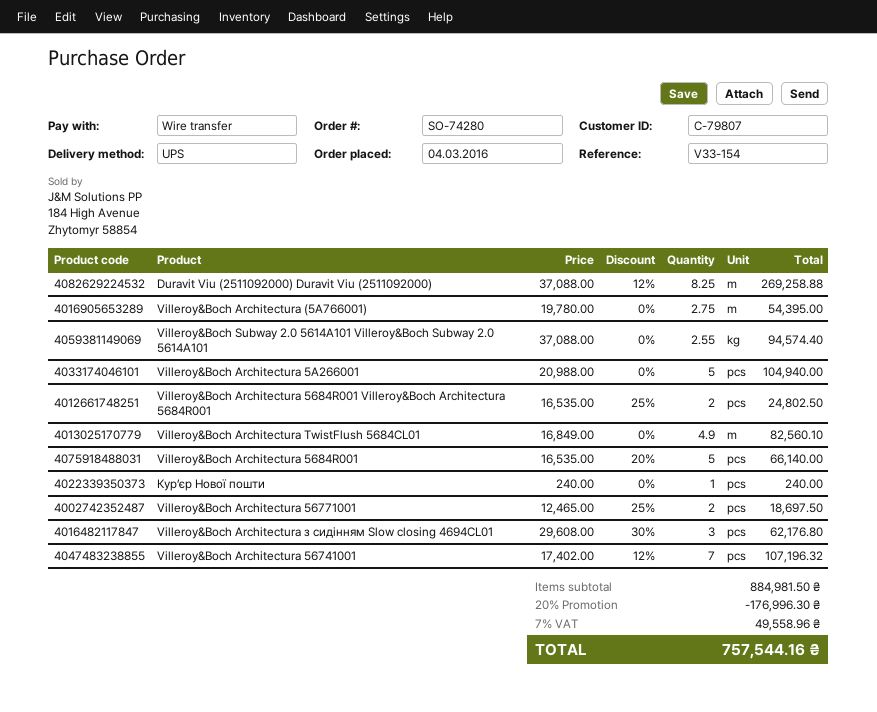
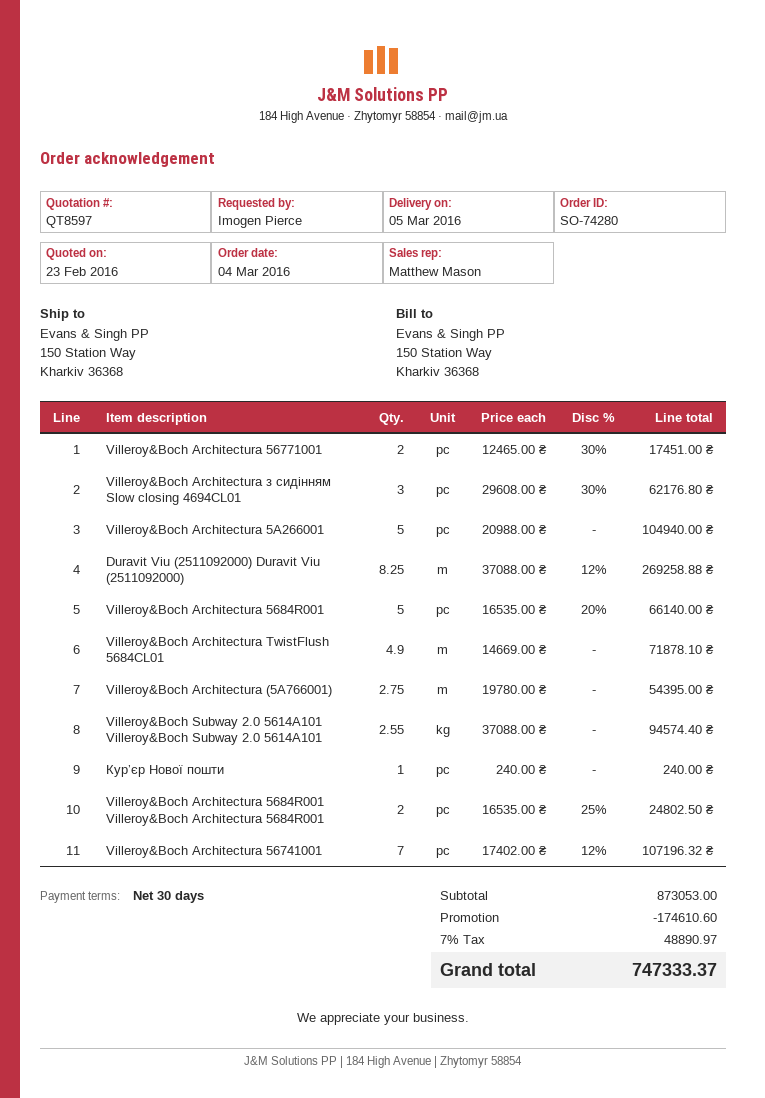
Villeroy&Boch Architectura TwistFlush 5684CL01: 4.9 x 16849.00 = 82560.10 -> 4.9 x 14669.00 = 71878.10
Villeroy&Boch Architectura 56771001: 2 x 12465.00 - 25% = 18697.50 -> 2 x 12465.00 - 30% = 17451.00
subtotal: 884981.50 -> 873053.00
discount: 176996.30 -> 174610.60
tax: 7% = 49558.96 -> 7% = 48890.97
total: 757544.16 -> 747333.37

